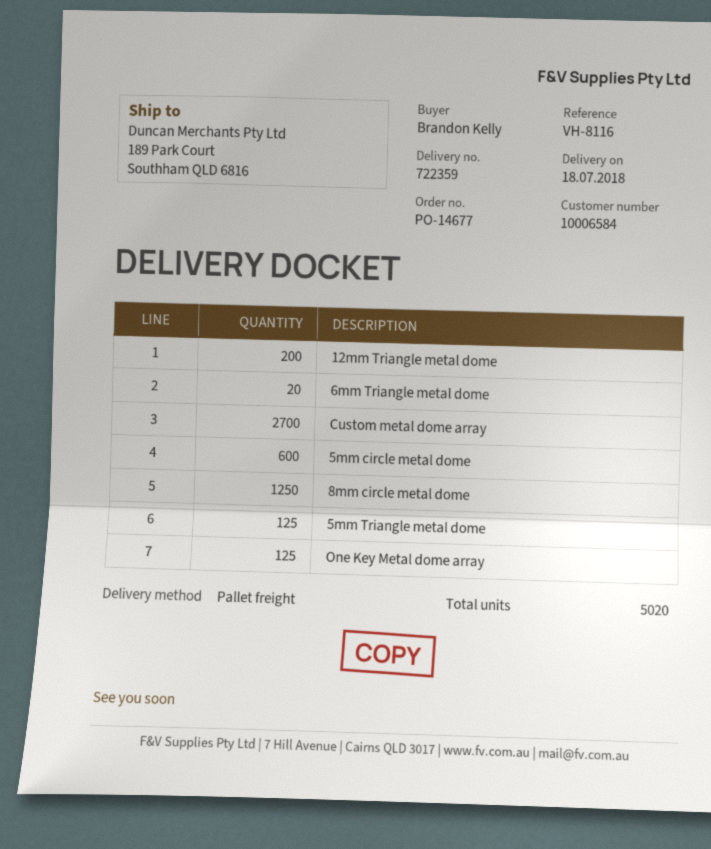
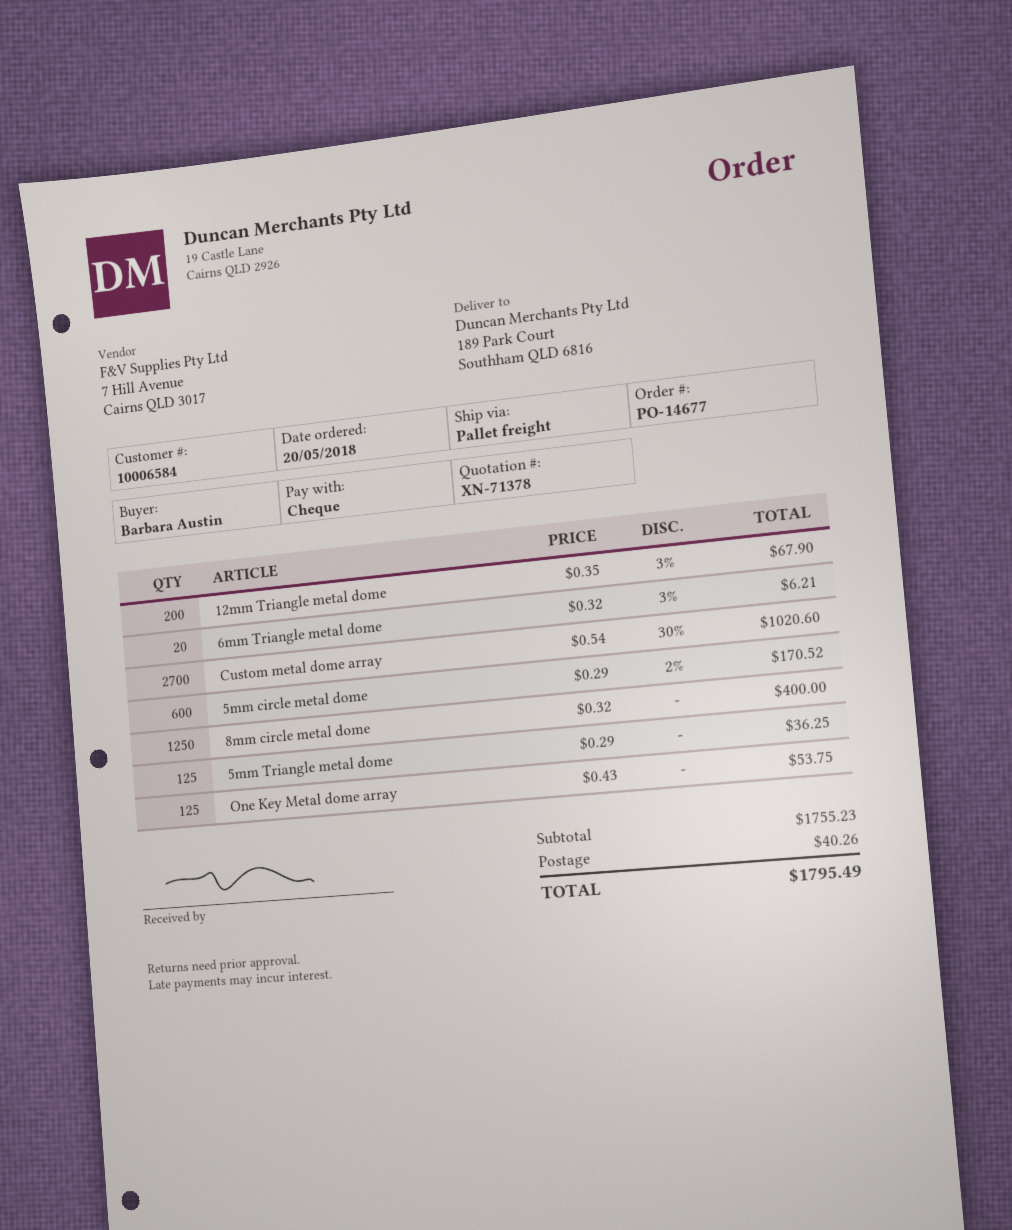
ordered by: Brandon Kelly -> Barbara Austin

